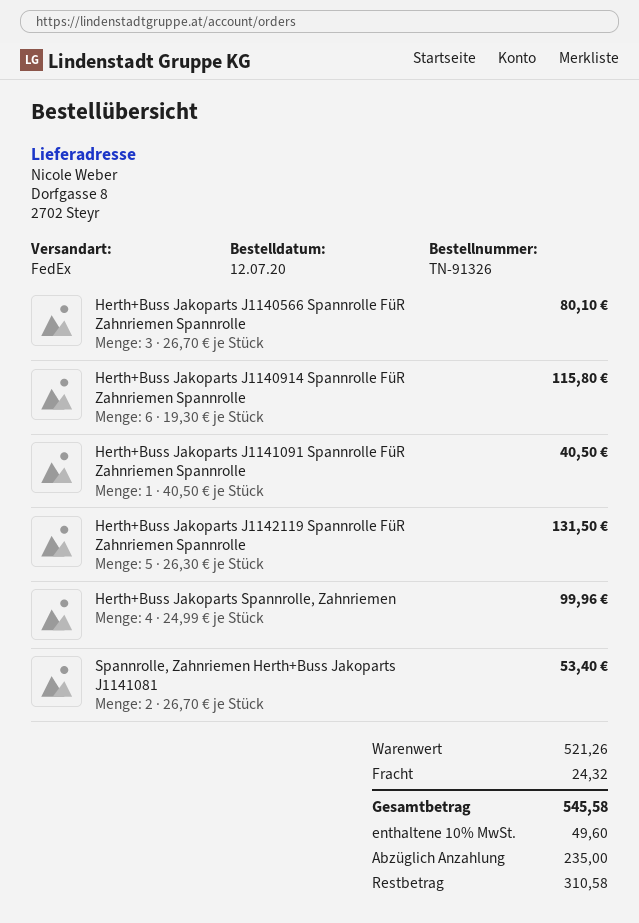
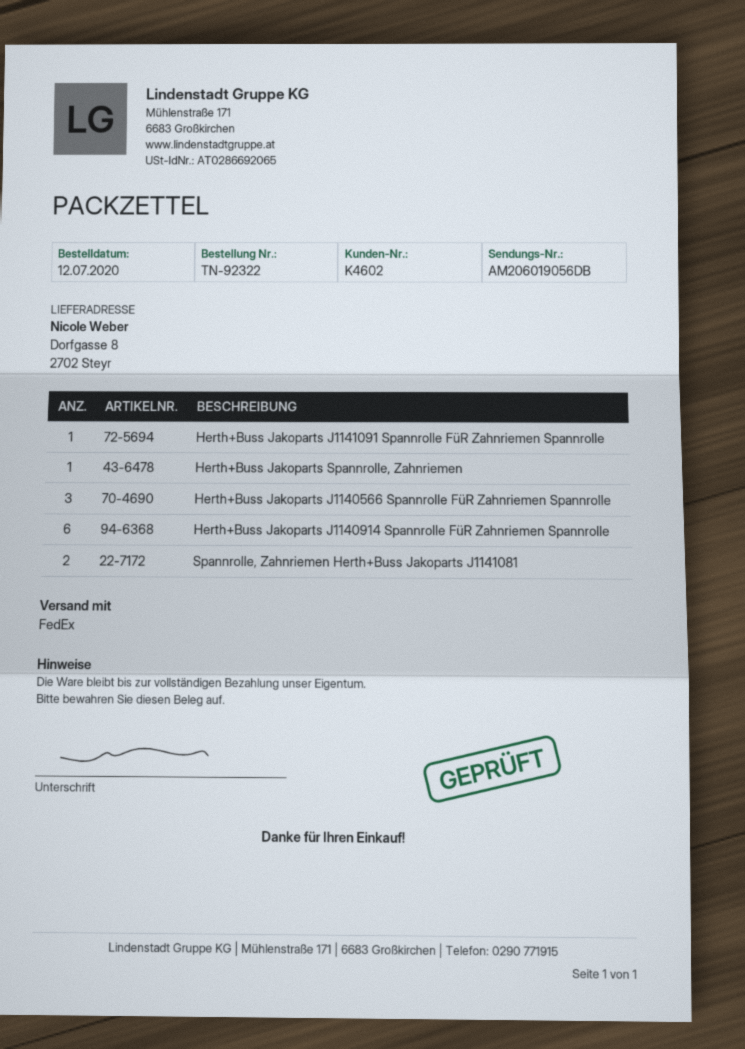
order number: TN-91326 -> TN-92322
Herth+Buss Jakoparts J1142119 Spannrolle FüR Zahnriemen Spannrolle: 5 -> none
Herth+Buss Jakoparts Spannrolle, Zahnriemen: 4 -> 1

